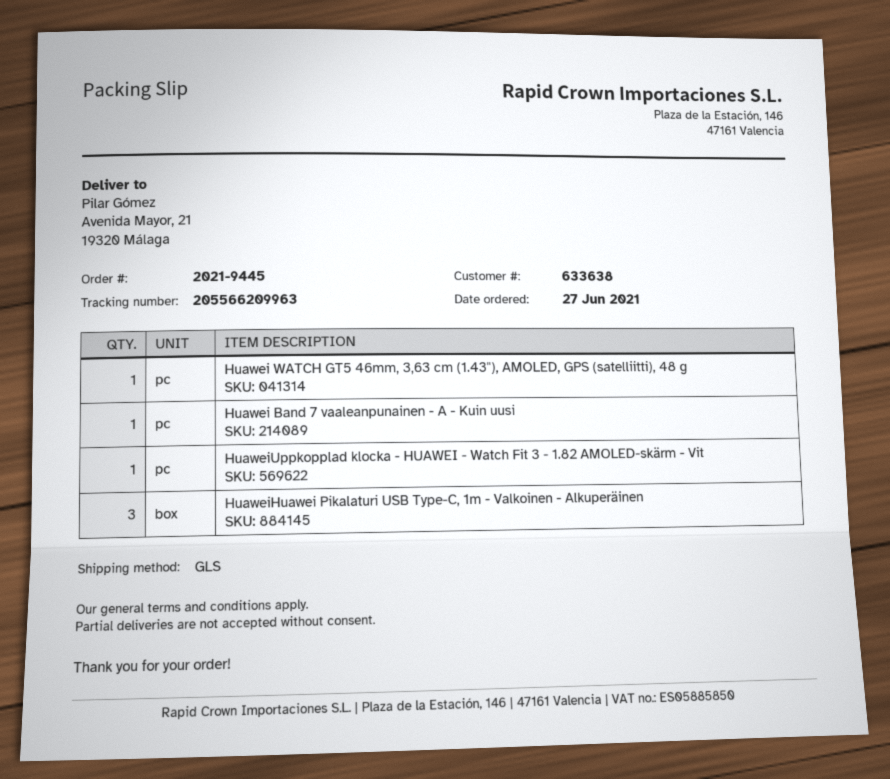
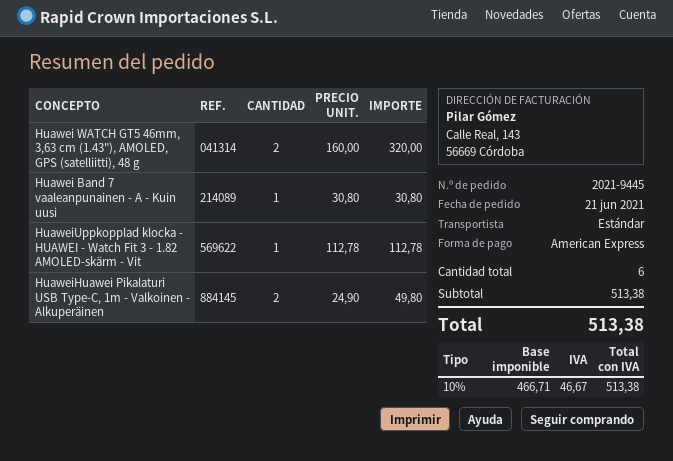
order date: 2021-06-27 -> 2021-06-21
shipping method: GLS -> standard
Huawei WATCH GT5 46mm, 3,63 cm (1.43"), AMOLED, GPS (satelliitti), 48 g: 1 -> 2
HuaweiHuawei Pikalaturi USB Type-C, 1m - Valkoinen - Alkuperäinen: 3 -> 2

